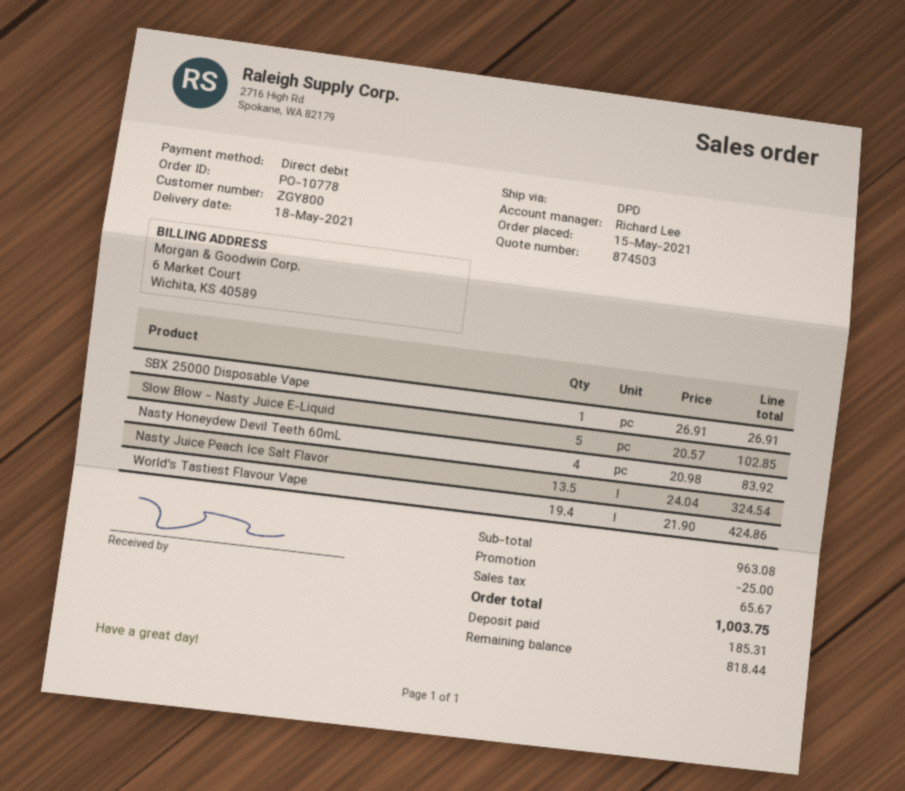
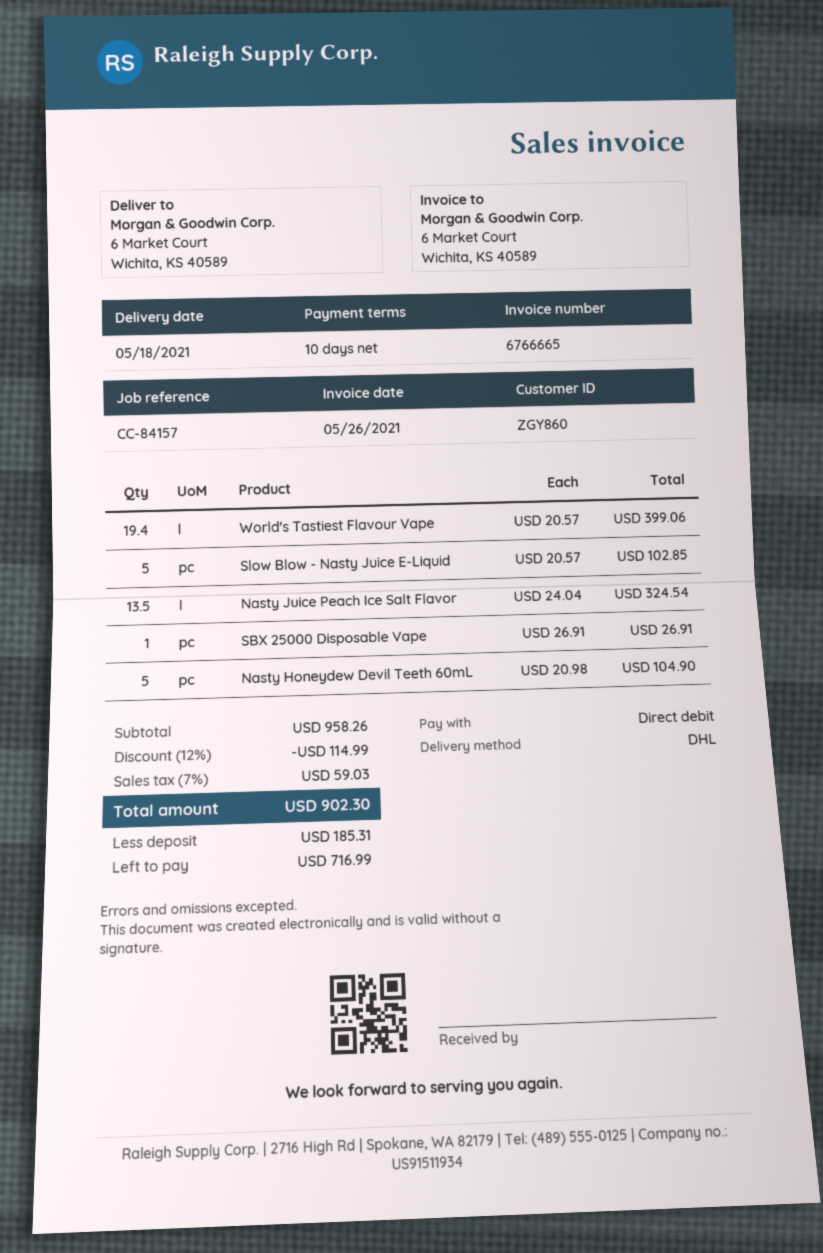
customer number: ZGY800 -> ZGY860
shipping method: DPD -> DHL
Nasty Honeydew Devil Teeth 60mL: 4 x 20.98 = 83.92 -> 5 x 20.98 = 104.90
World's Tastiest Flavour Vape: 19.4 x 21.90 = 424.86 -> 19.4 x 20.57 = 399.06
subtotal: 963.08 -> 958.26
discount: 25.00 -> 114.99
tax: 65.67 -> 59.03
total: 1003.75 -> 902.30
balance: 818.44 -> 716.99

